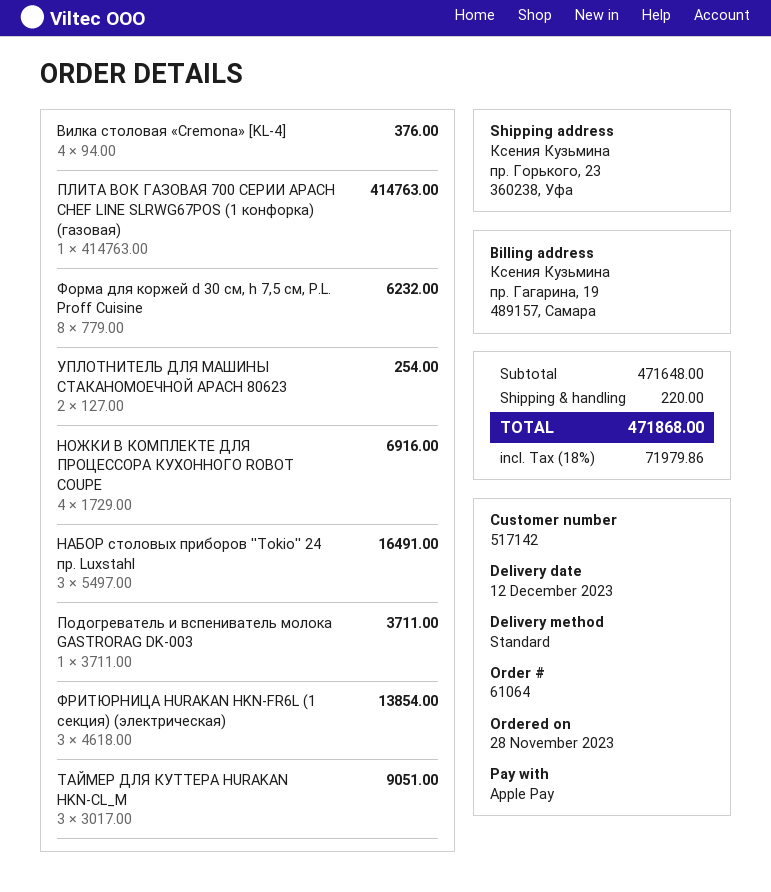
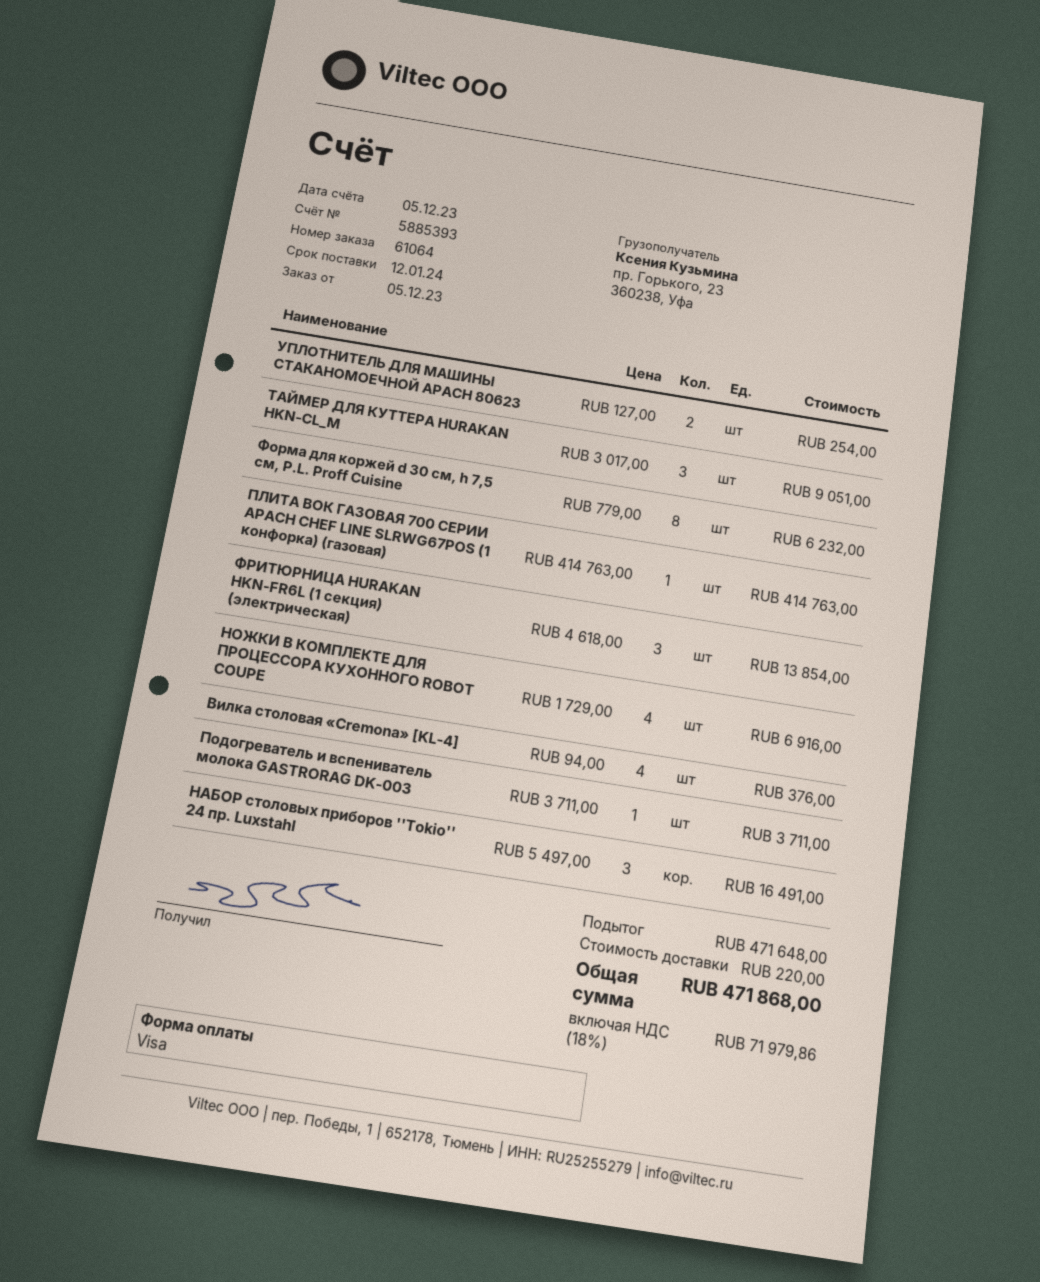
order date: 2023-11-28 -> 2023-12-05
delivery date: 2023-12-12 -> 2024-01-12
payment method: Apple Pay -> Visa

